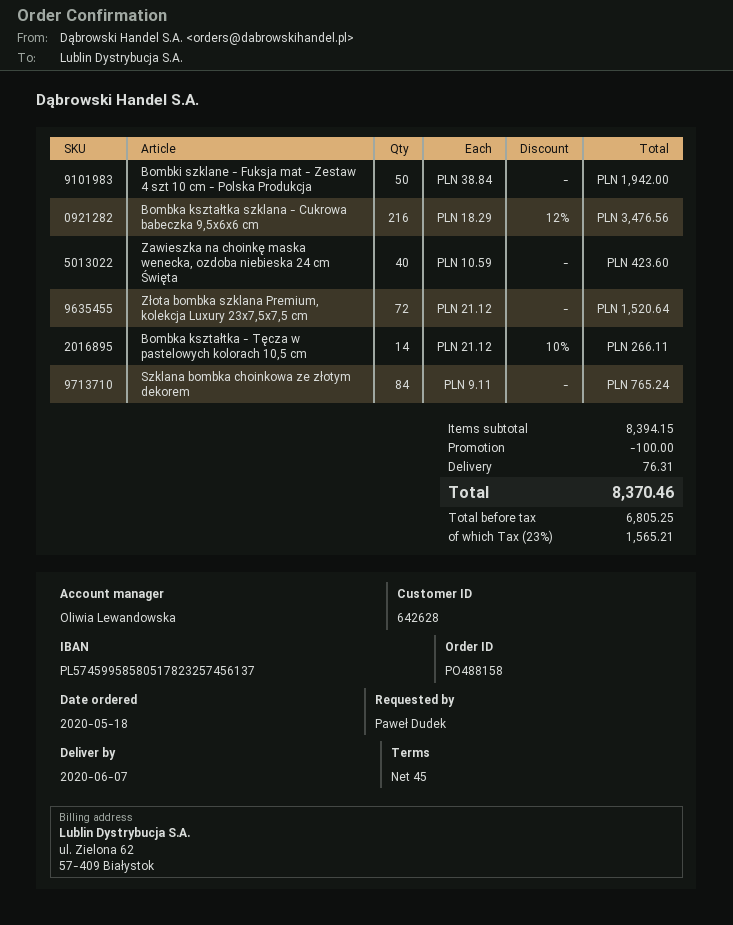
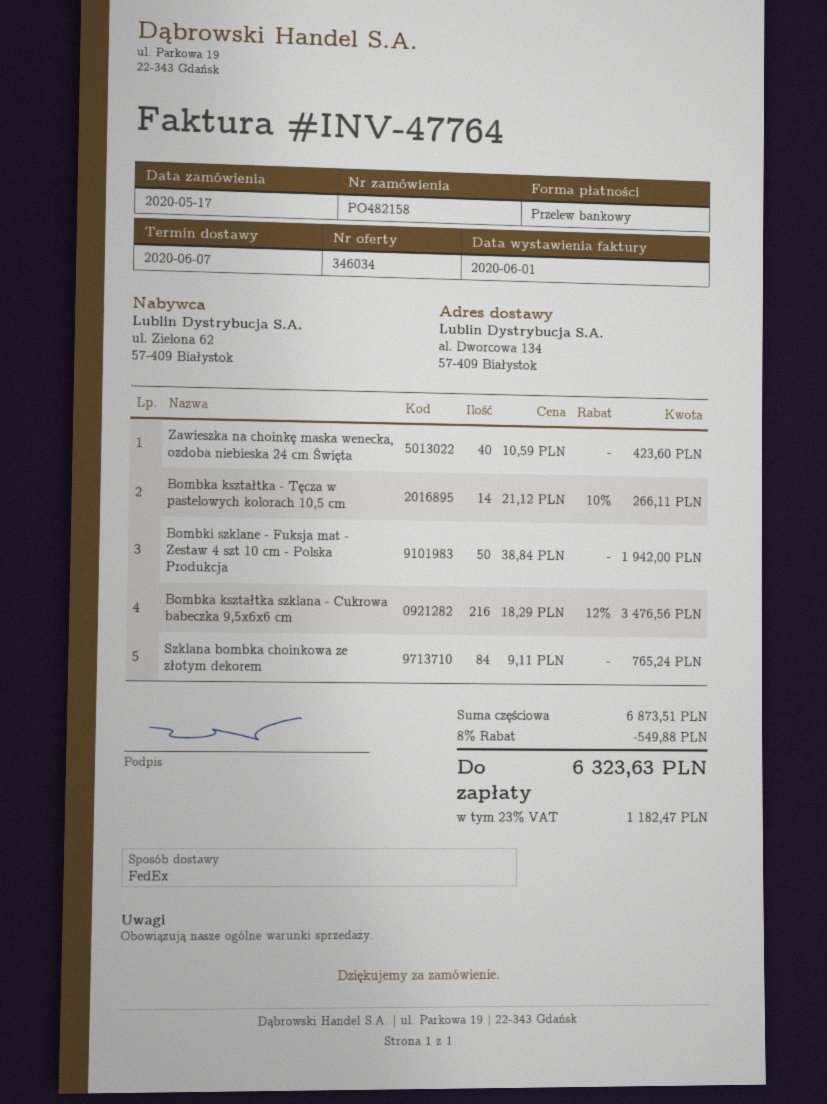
order number: PO488158 -> PO482158
order date: 2020-05-18 -> 2020-05-17
Złota bombka szklana Premium, kolekcja Luxury 23x7,5x7,5 cm: 72 x 21.12 = 1520.64 -> none
subtotal: 8394.15 -> 6873.51
discount: 100.00 -> 549.88
shipping: 76.31 -> none
tax: 23% = 1565.21 -> 23% = 1182.47
total: 8370.46 -> 6323.63

